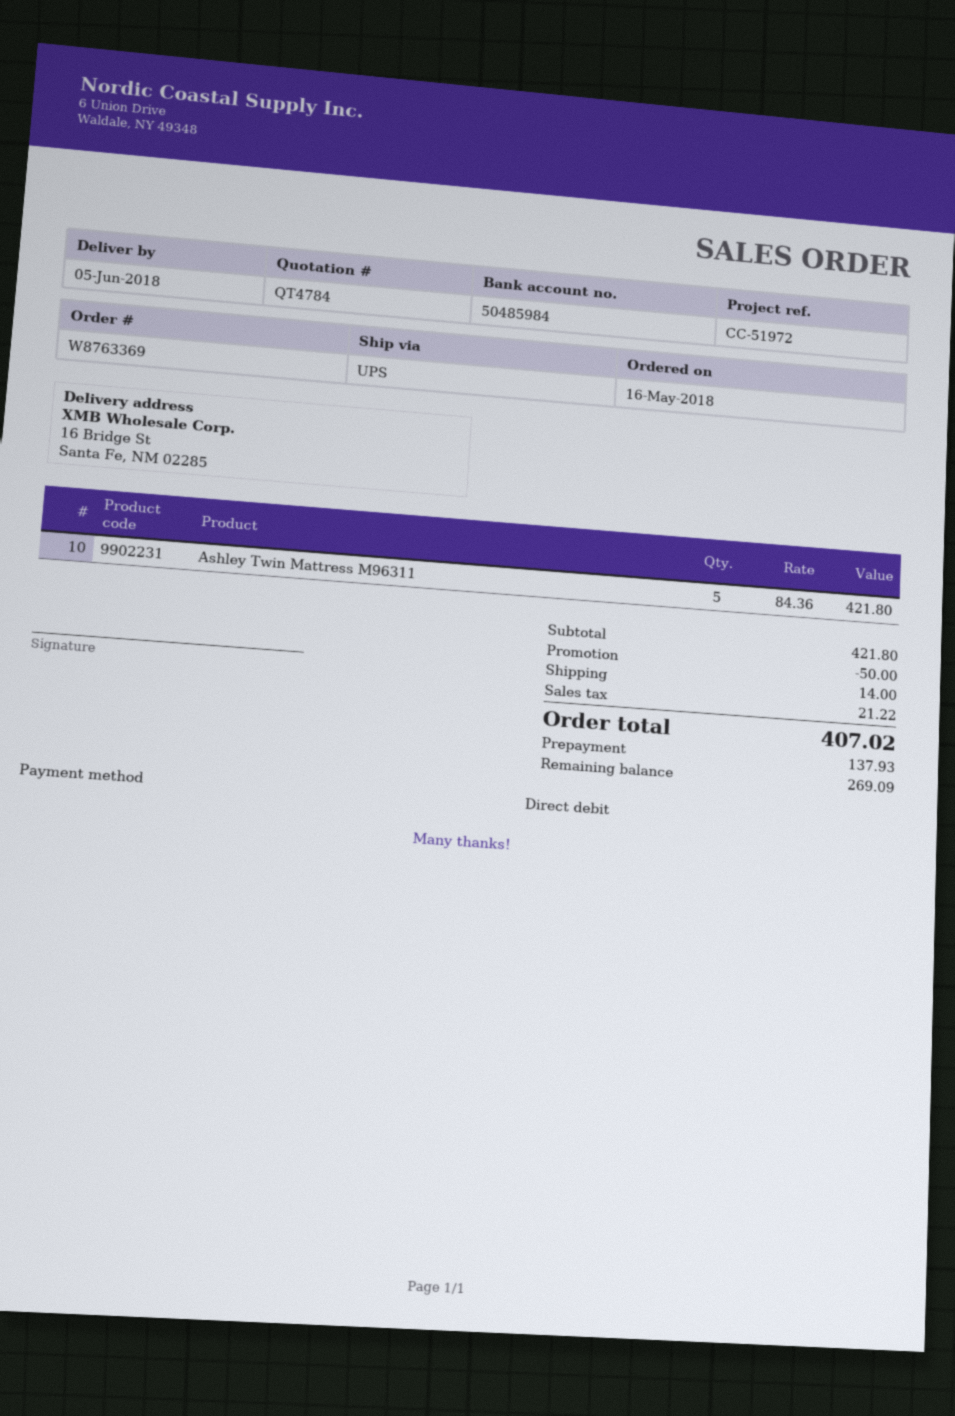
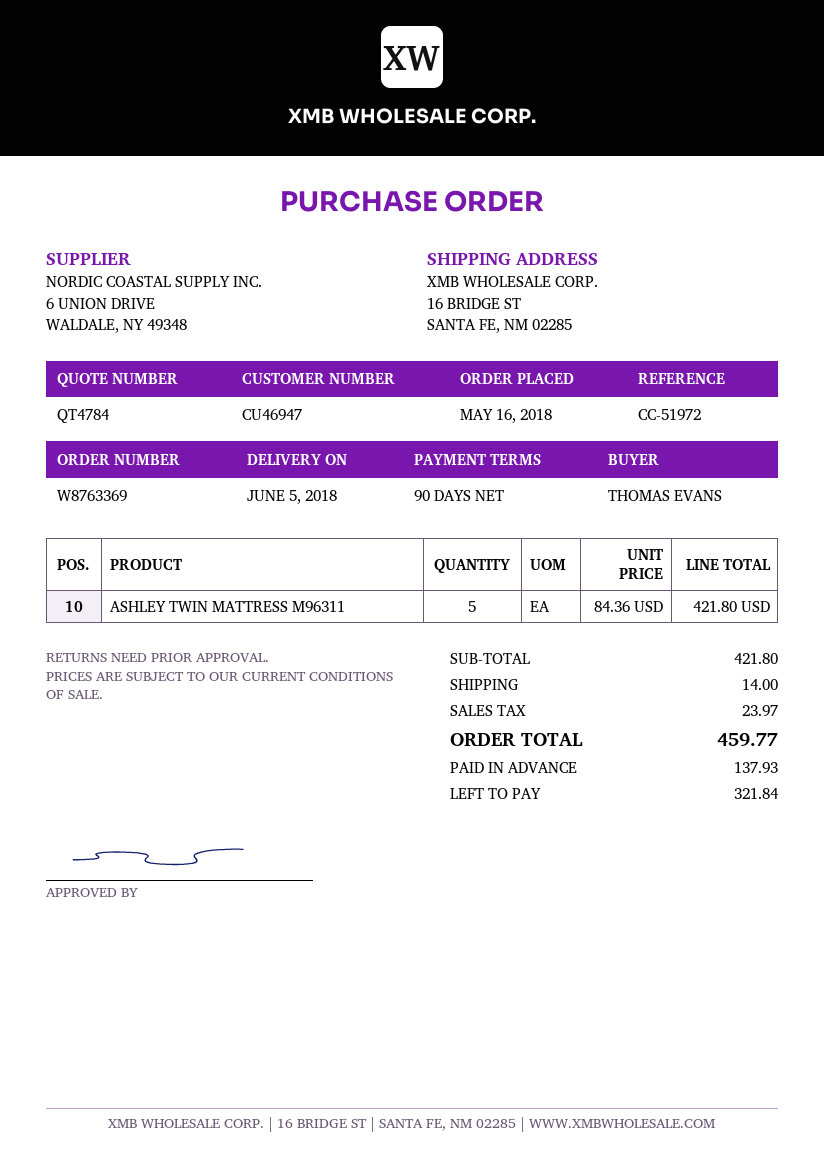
discount: 50.00 -> none
tax: 21.22 -> 23.97
total: 407.02 -> 459.77
balance: 269.09 -> 321.84

